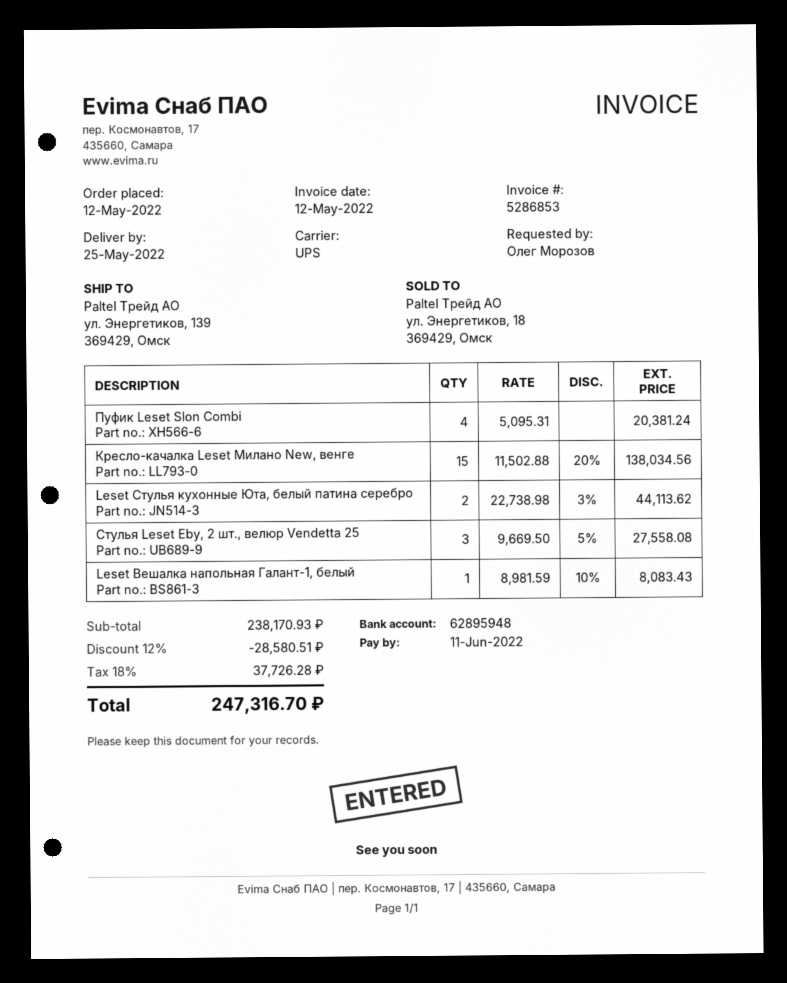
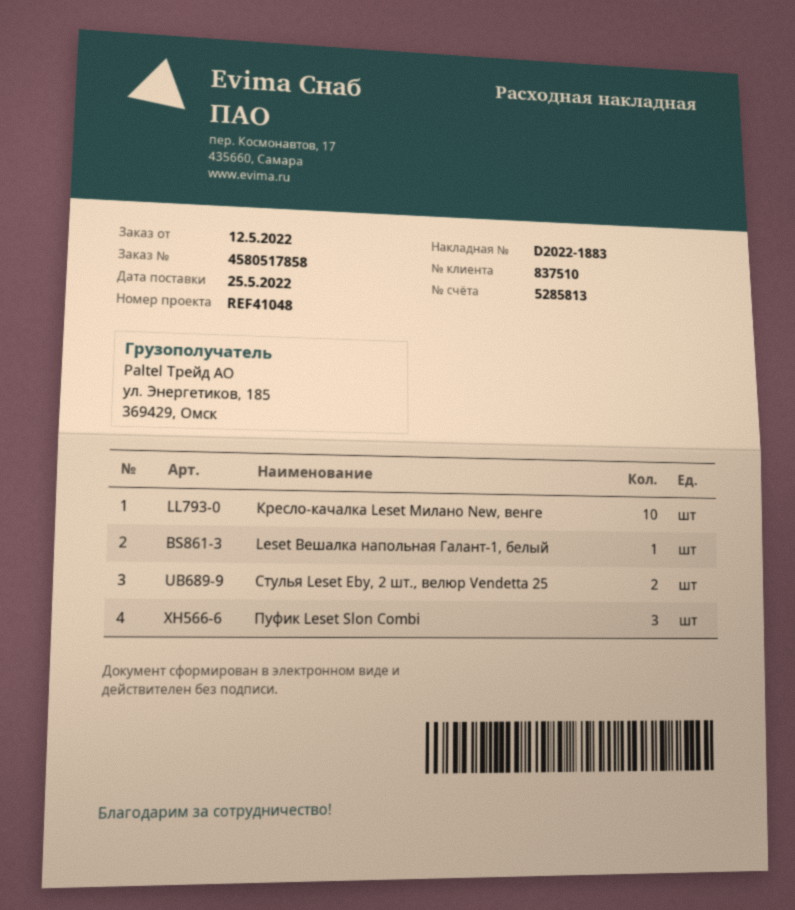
invoice number: 5286853 -> 5285813
ship to: ул. Энергетиков, 139, 369429, Омск -> ул. Энергетиков, 185, 369429, Омск
Пуфик Leset Slon Combi: 4 -> 3
Кресло-качалка Leset Милано New, венге: 15 -> 10
Leset Стулья кухонные Юта, белый патина серебро: 2 -> none
Стулья Leset Eby, 2 шт., велюр Vendetta 25: 3 -> 2

